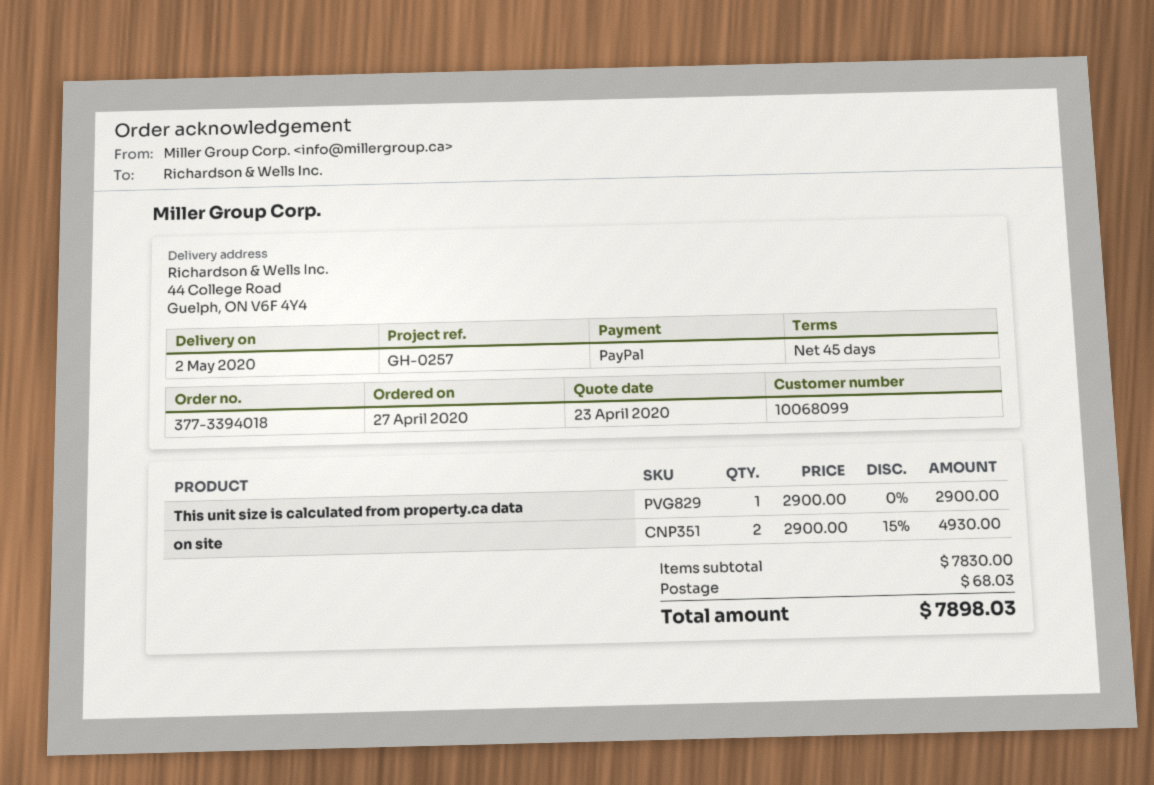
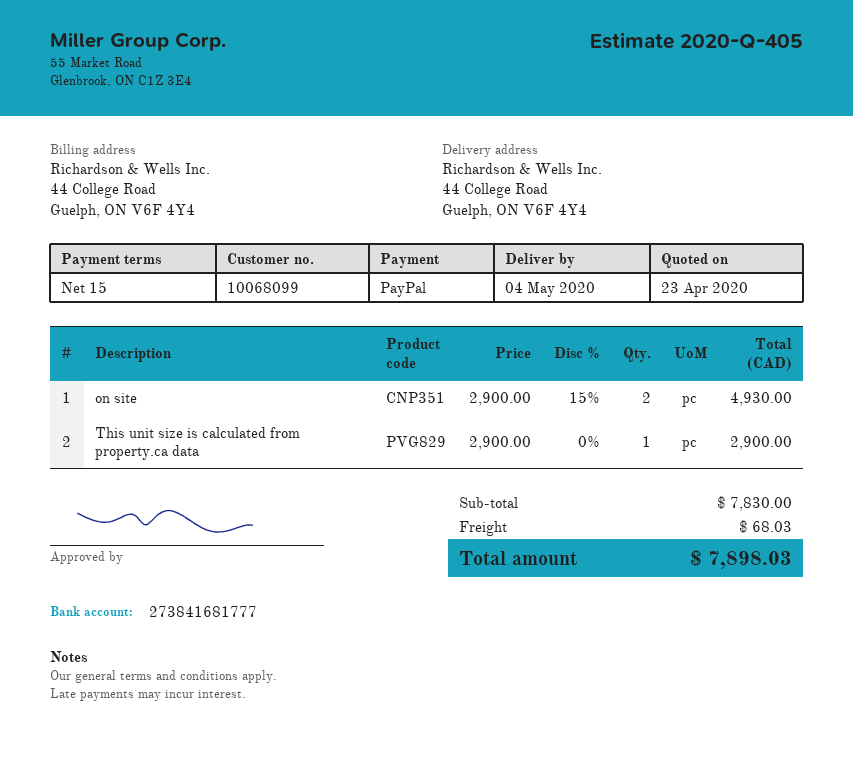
delivery date: 2020-05-02 -> 2020-05-04
payment terms: 45 days -> 15 days

